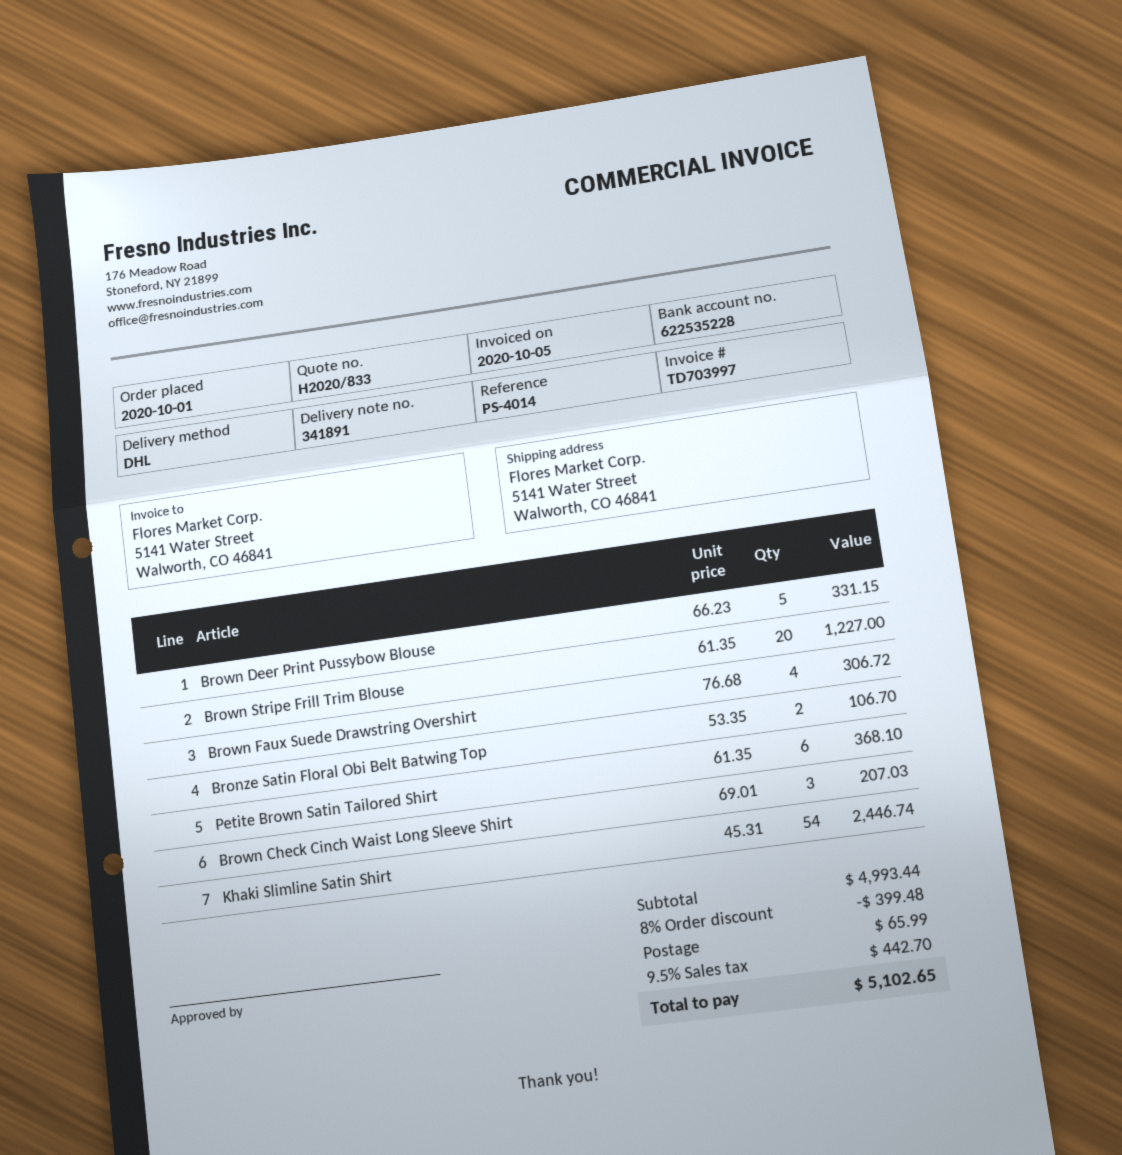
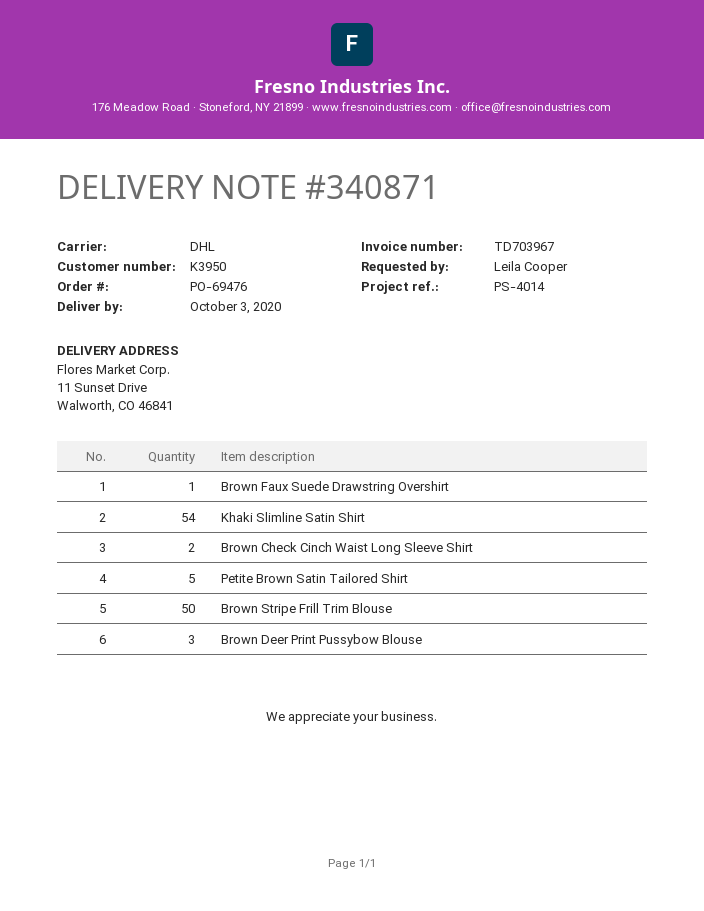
delivery note number: 341891 -> 340871
invoice number: TD703997 -> TD703967
ship to: 5141 Water Street, Walworth, CO 46841 -> 11 Sunset Drive, Walworth, CO 46841
Brown Deer Print Pussybow Blouse: 5 -> 3
Brown Stripe Frill Trim Blouse: 20 -> 50
Brown Faux Suede Drawstring Overshirt: 4 -> 1
Bronze Satin Floral Obi Belt Batwing Top: 2 -> none
Petite Brown Satin Tailored Shirt: 6 -> 5
Brown Check Cinch Waist Long Sleeve Shirt: 3 -> 2

